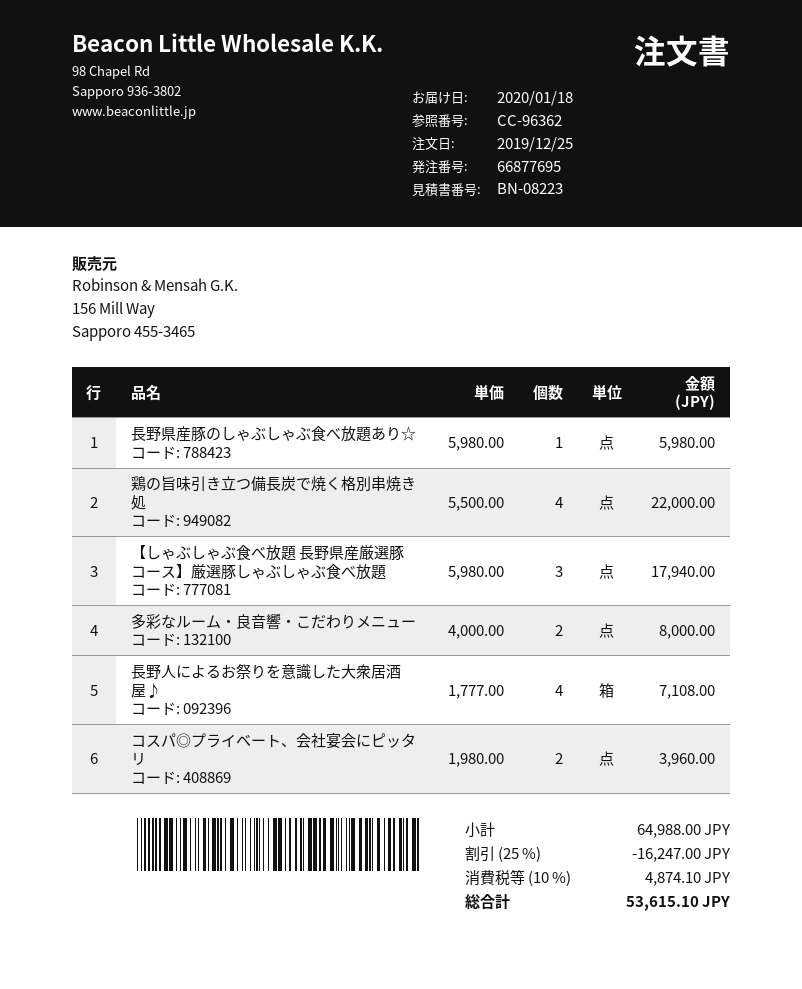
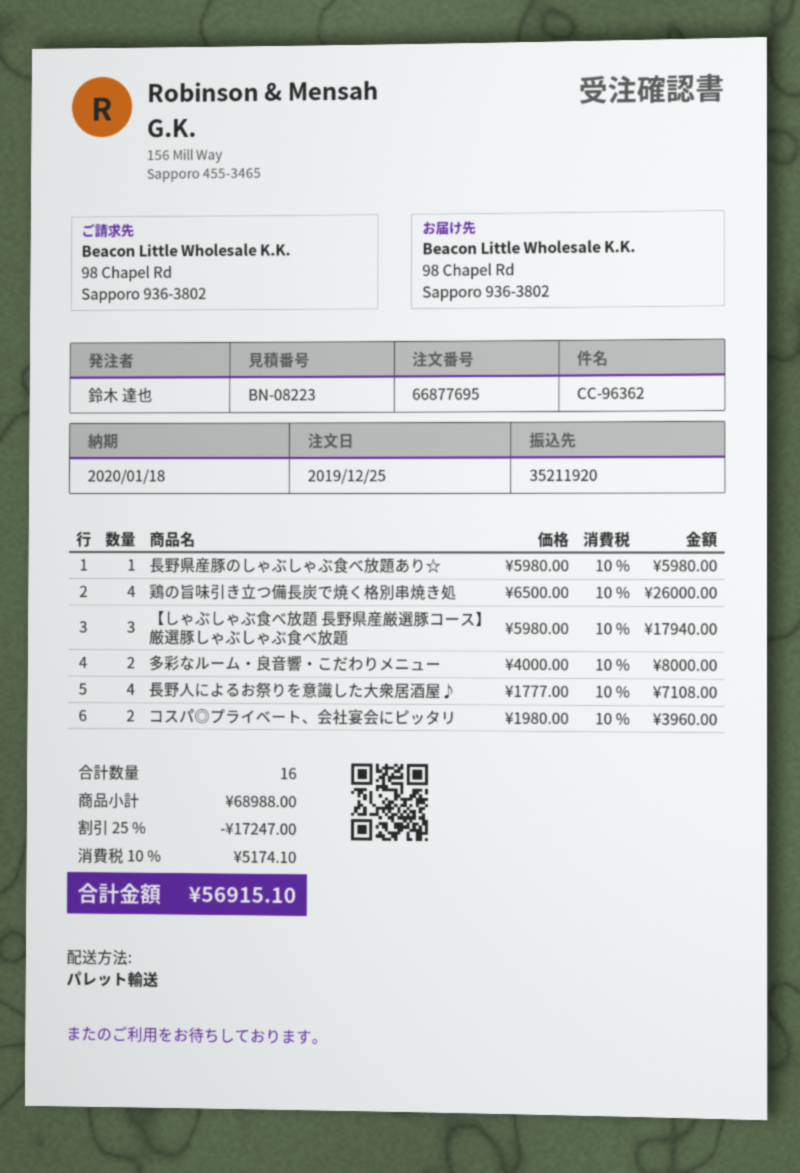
鶏の旨味引き立つ備長炭で焼く格別串焼き処: 4 x 5500.00 = 22000.00 -> 4 x 6500.00 = 26000.00
subtotal: 64988.00 -> 68988.00
discount: 25% = 16247.00 -> 25% = 17247.00
tax: 10% = 4874.10 -> 10% = 5174.10
total: 53615.10 -> 56915.10

